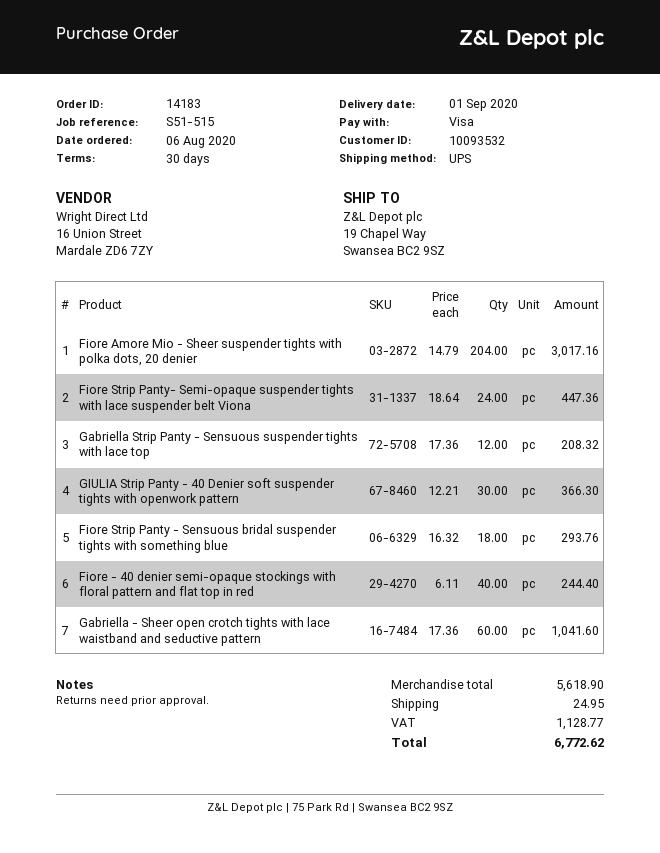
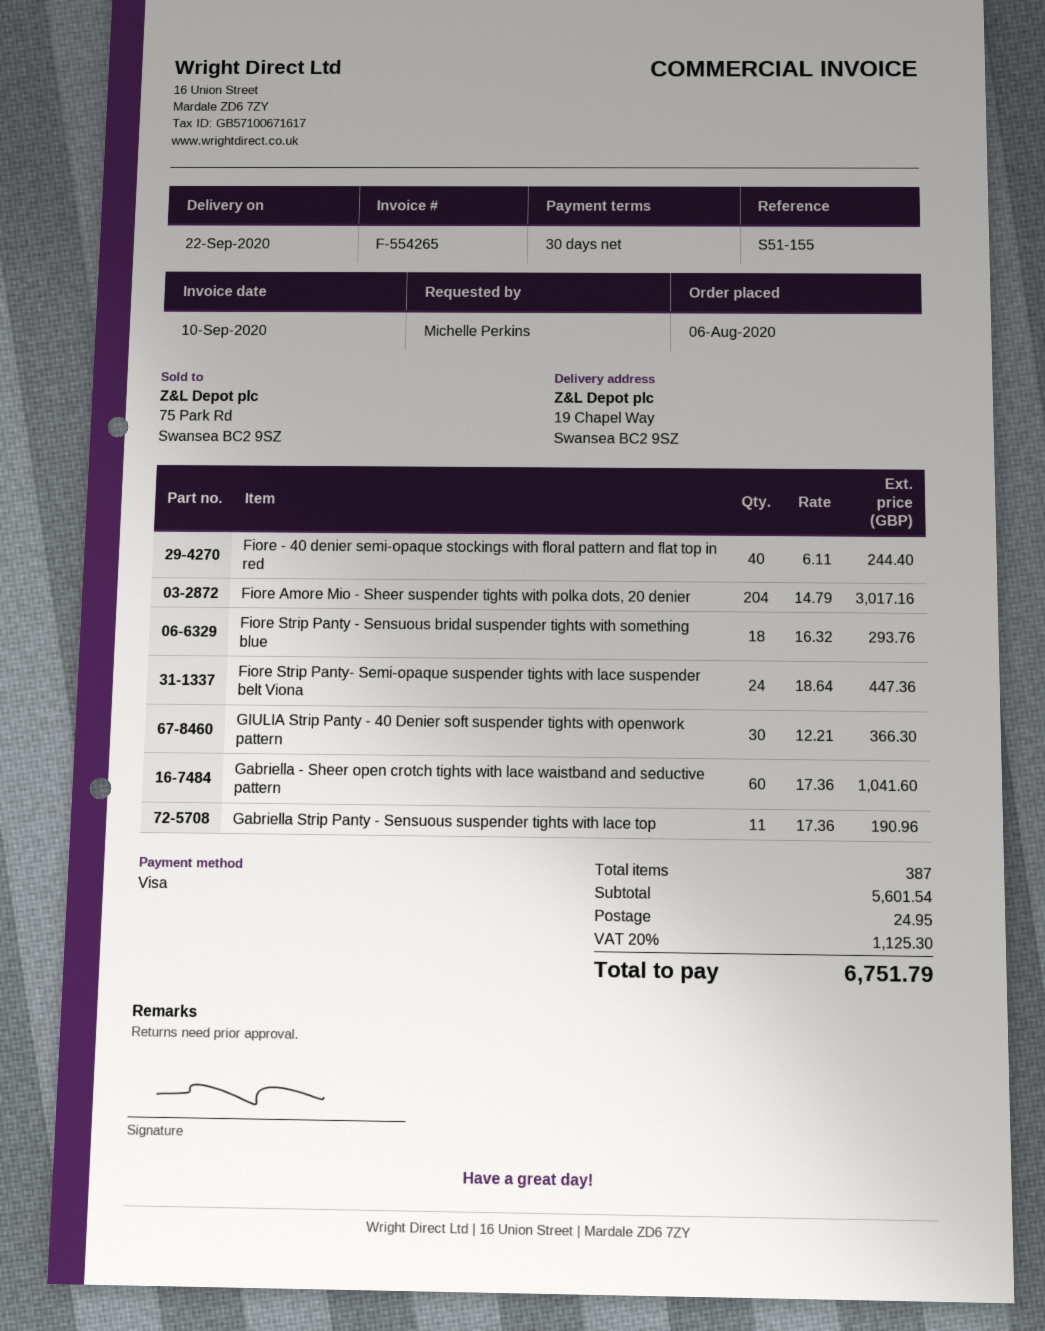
delivery date: 2020-09-01 -> 2020-09-22
reference: S51-515 -> S51-155
Gabriella Strip Panty - Sensuous suspender tights with lace top: 12 x 17.36 = 208.32 -> 11 x 17.36 = 190.96
subtotal: 5618.90 -> 5601.54
tax: 1128.77 -> 1125.30
total: 6772.62 -> 6751.79

